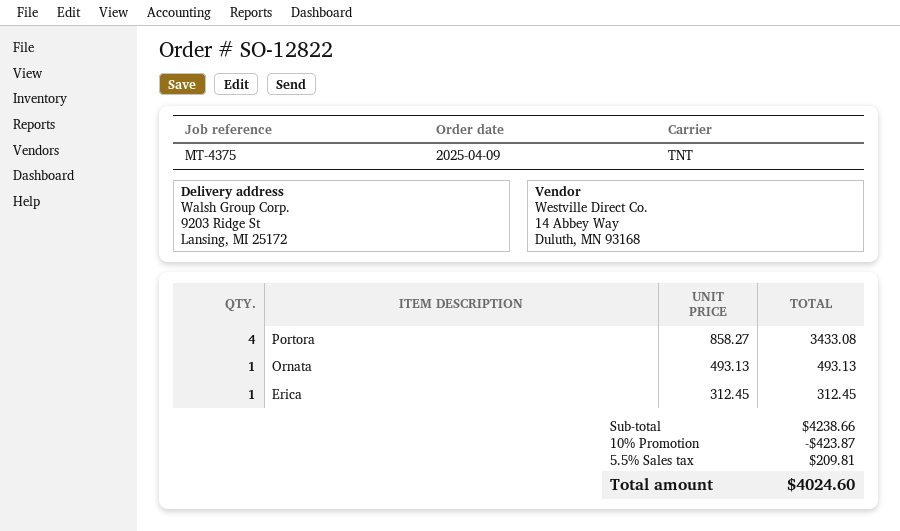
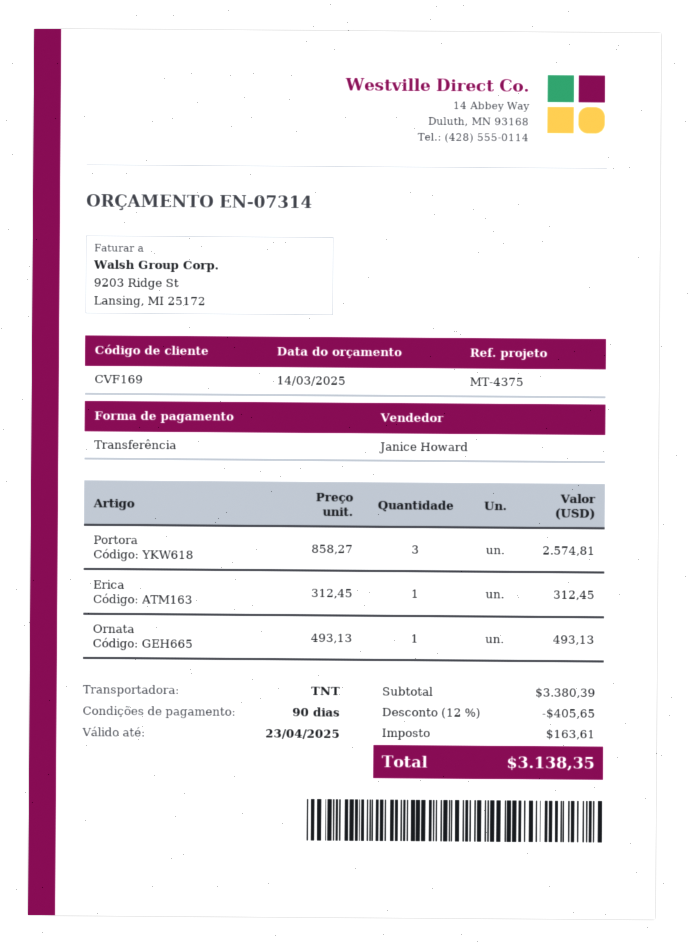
Portora: 4 x 858.27 = 3433.08 -> 3 x 858.27 = 2574.81
subtotal: 4238.66 -> 3380.39
discount: 10% = 423.87 -> 12% = 405.65
tax: 209.81 -> 163.61
total: 4024.60 -> 3138.35

